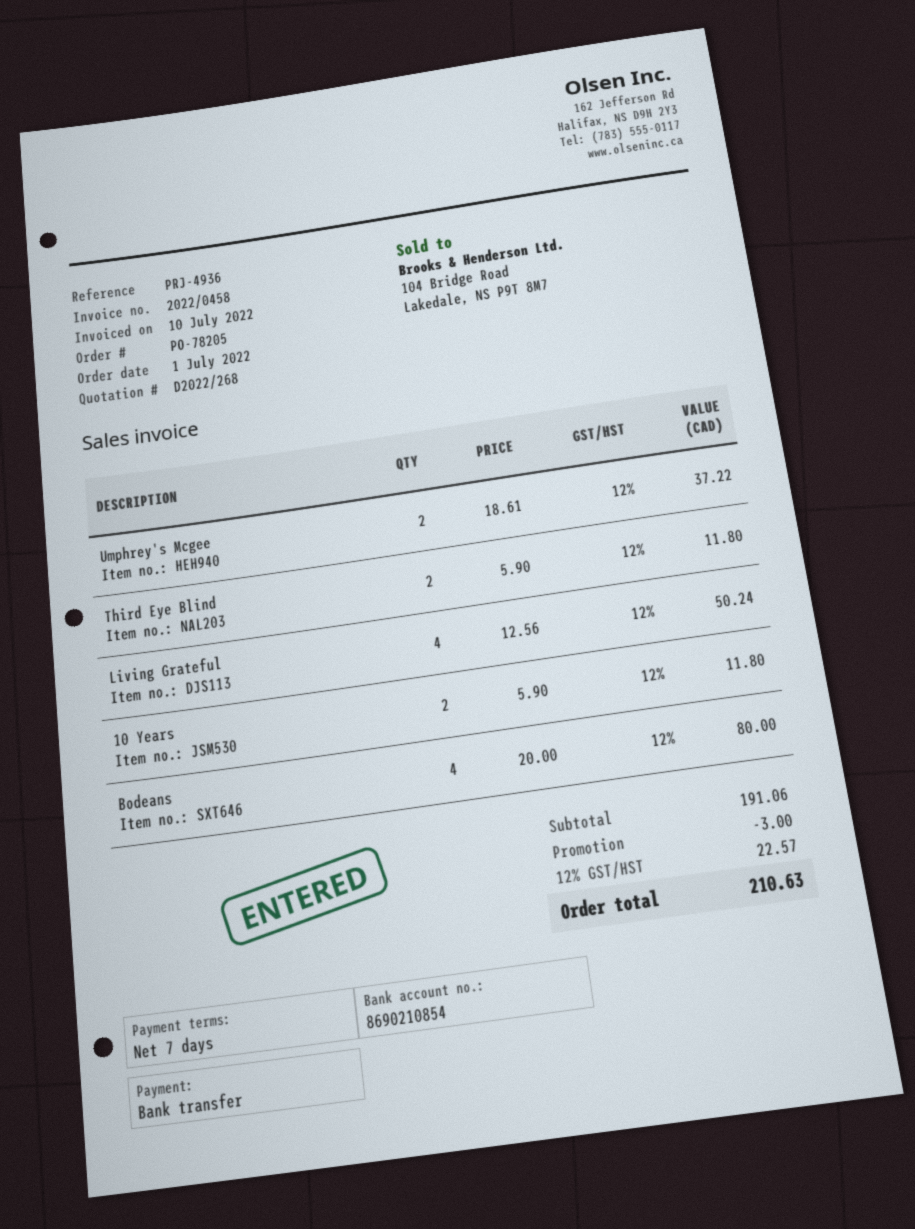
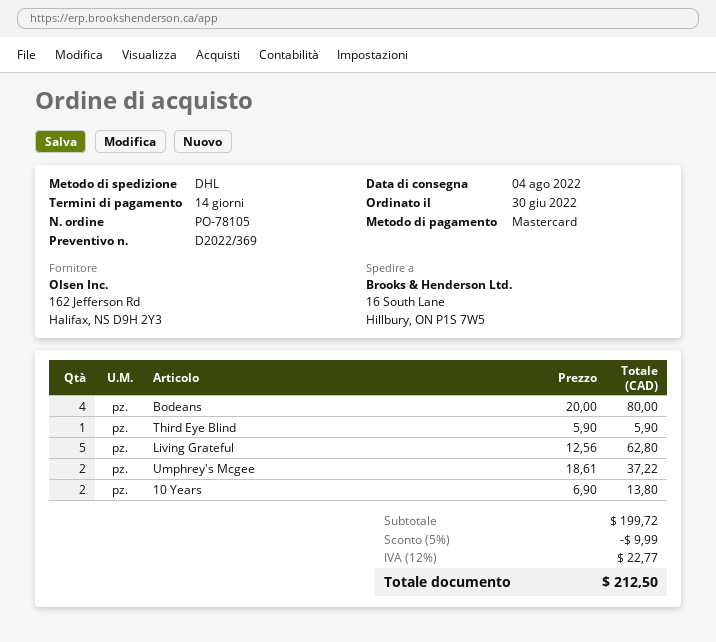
quote number: D2022/268 -> D2022/369
order number: PO-78205 -> PO-78105
order date: 2022-07-01 -> 2022-06-30
payment terms: 7 days -> 14 days
payment method: bank transfer -> Mastercard
Third Eye Blind: 2 x 5.90 = 11.80 -> 1 x 5.90 = 5.90
Living Grateful: 4 x 12.56 = 50.24 -> 5 x 12.56 = 62.80
10 Years: 2 x 5.90 = 11.80 -> 2 x 6.90 = 13.80
subtotal: 191.06 -> 199.72
discount: 3.00 -> 9.99
tax: 12% = 22.57 -> 12% = 22.77
total: 210.63 -> 212.50

